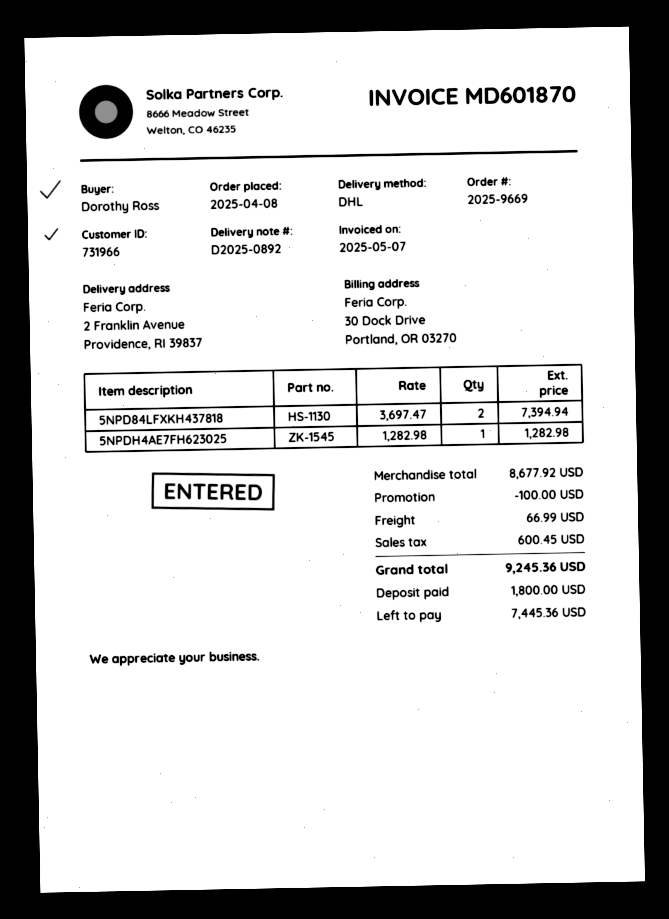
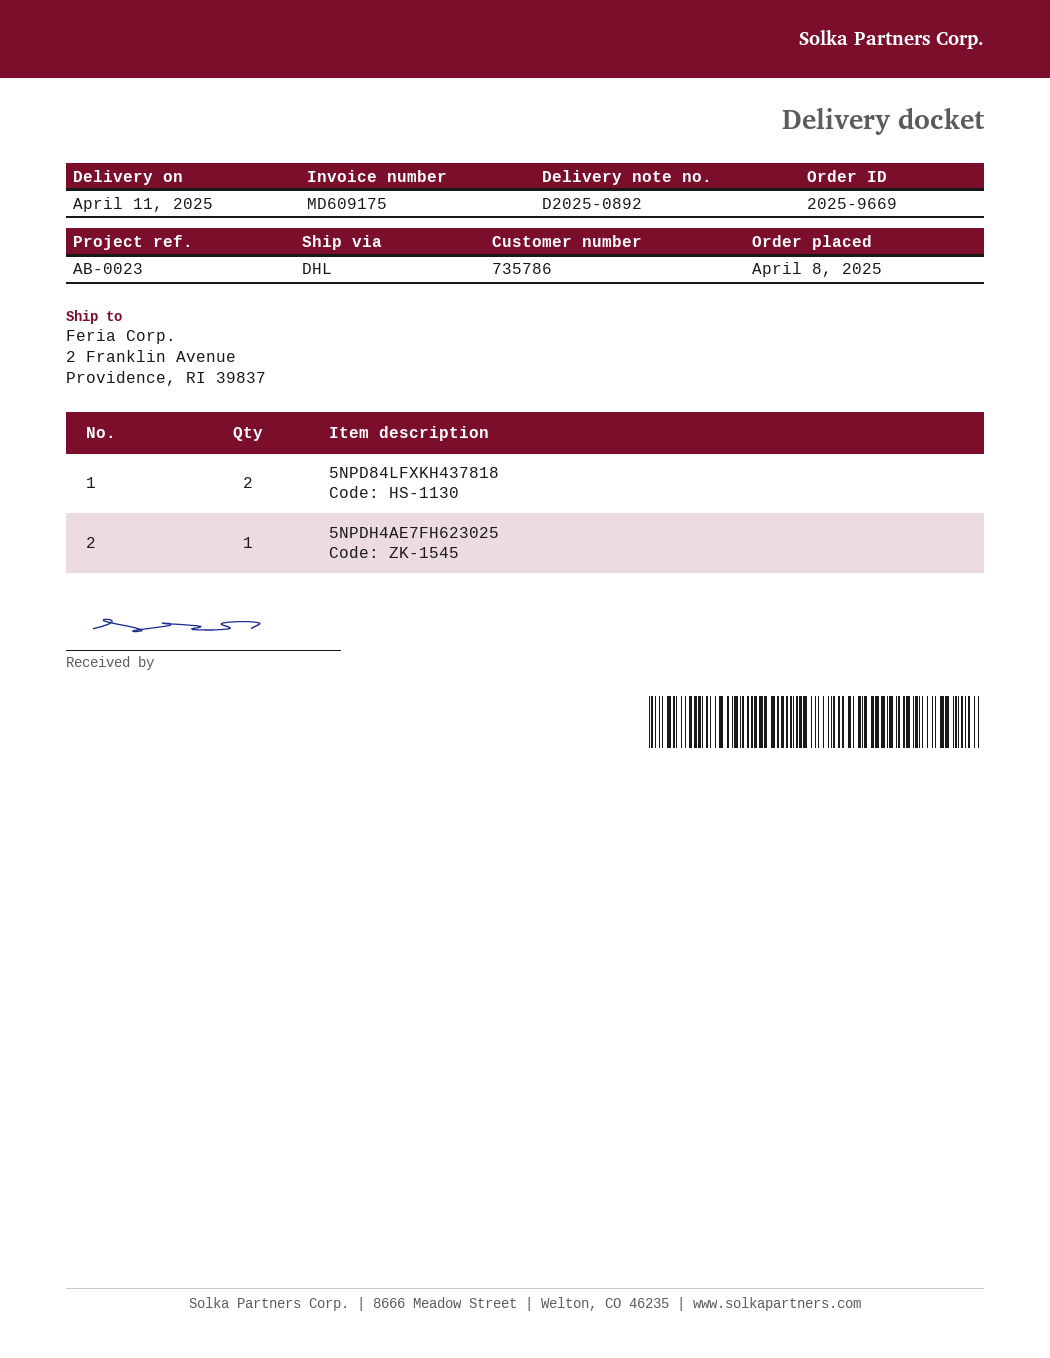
invoice number: MD601870 -> MD609175
customer number: 731966 -> 735786

